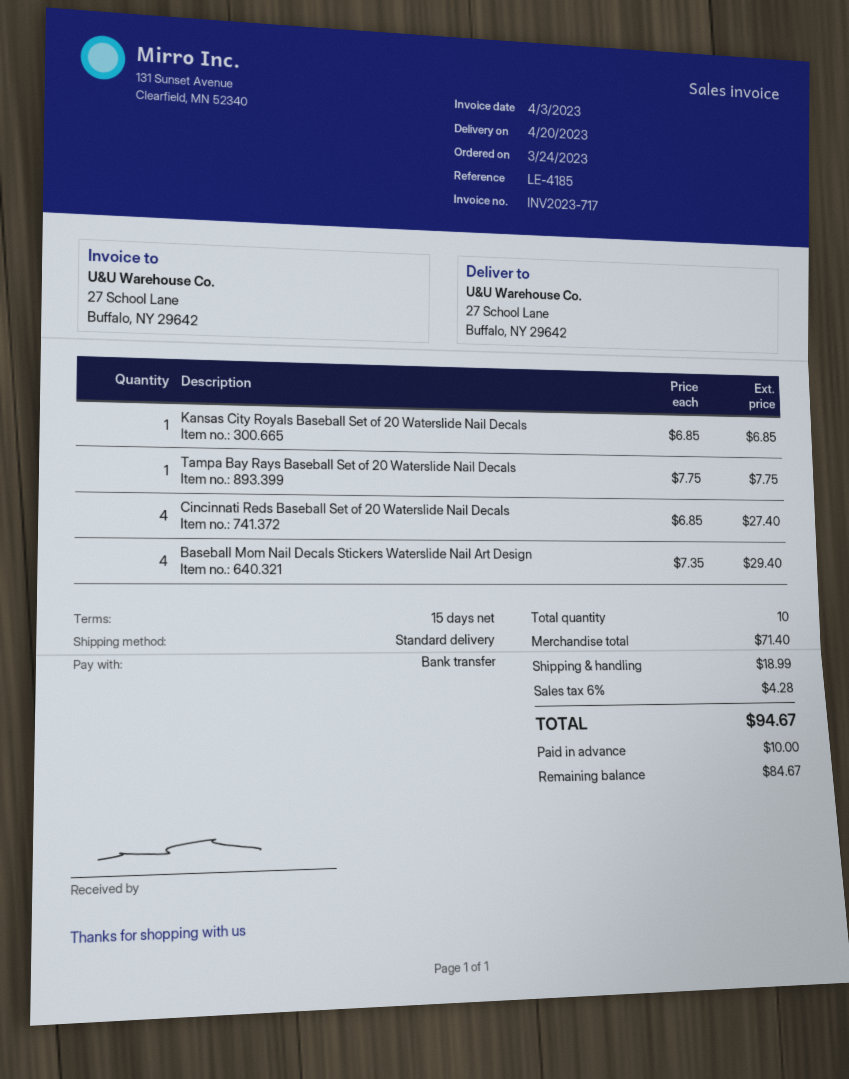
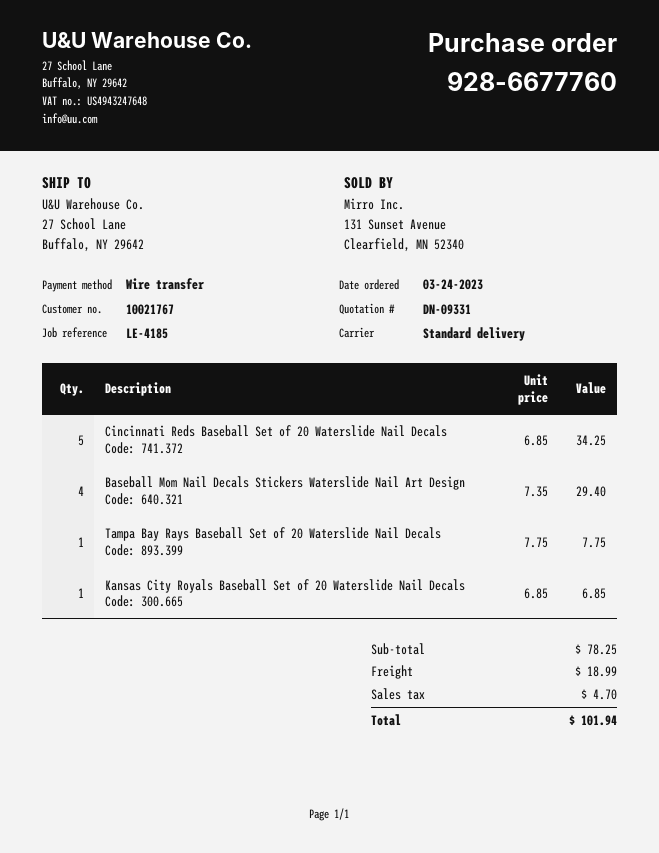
Cincinnati Reds Baseball Set of 20 Waterslide Nail Decals: 4 x 6.85 = 27.40 -> 5 x 6.85 = 34.25
subtotal: 71.40 -> 78.25
tax: 4.28 -> 4.70
total: 94.67 -> 101.94

